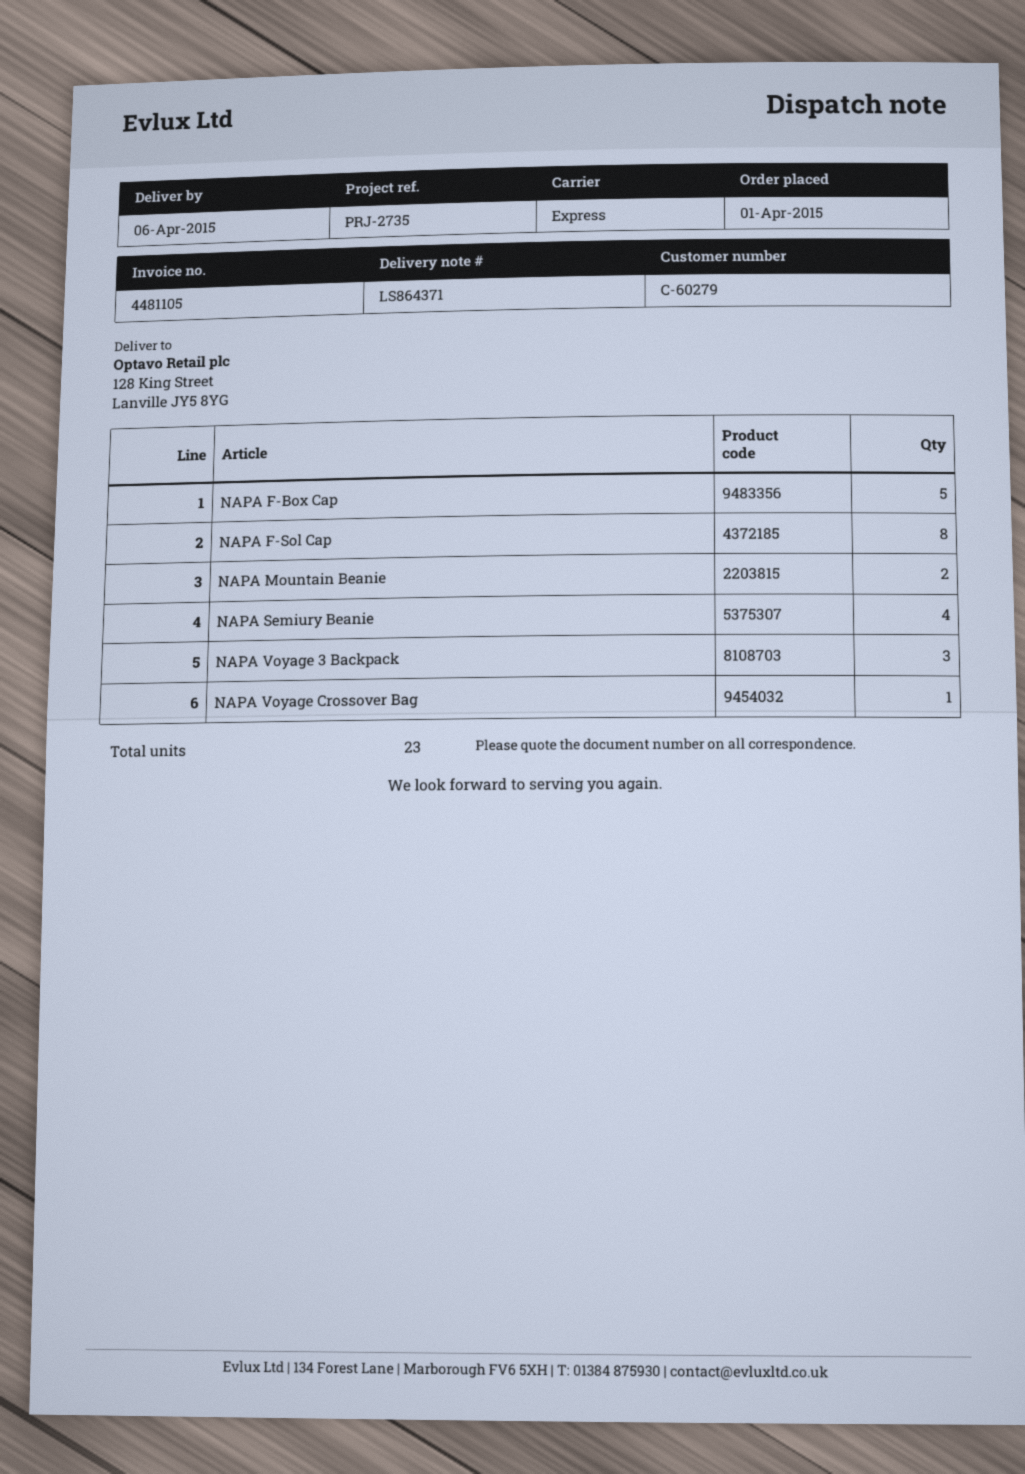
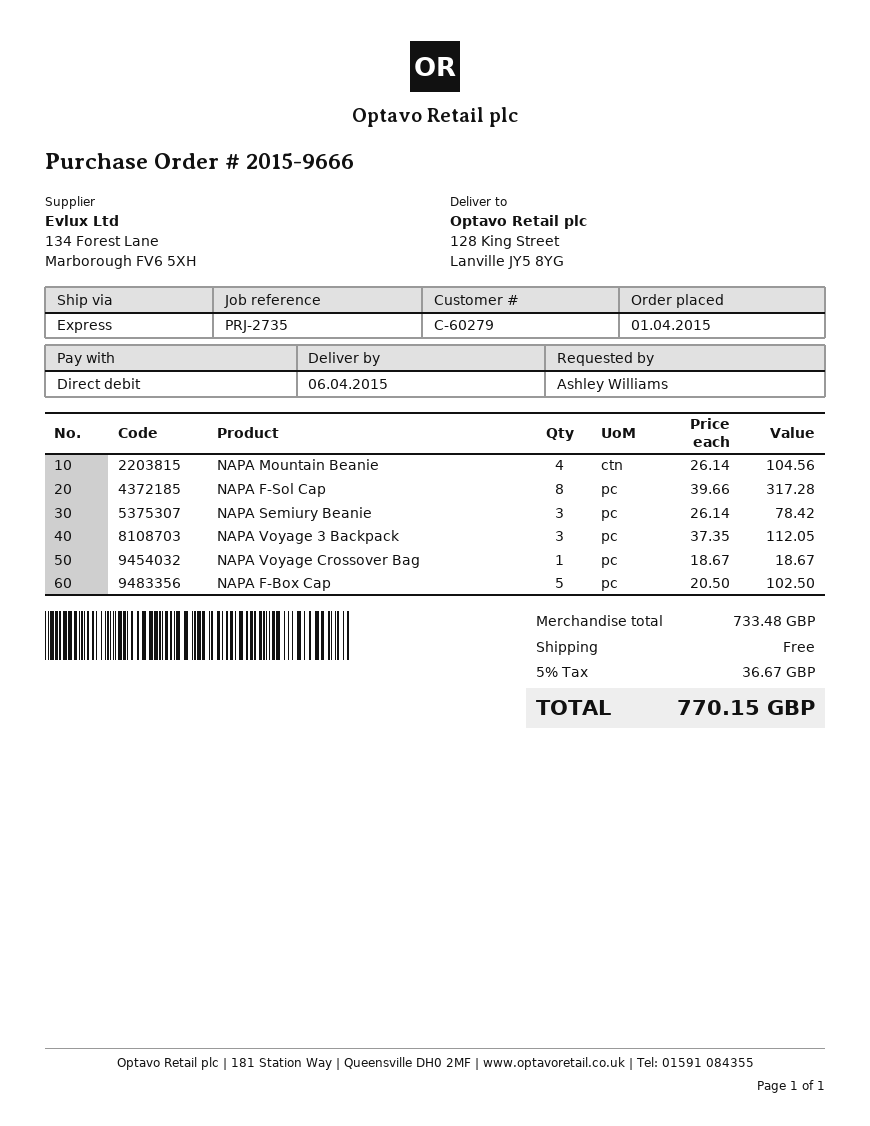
NAPA Mountain Beanie: 2 -> 4
NAPA Semiury Beanie: 4 -> 3

